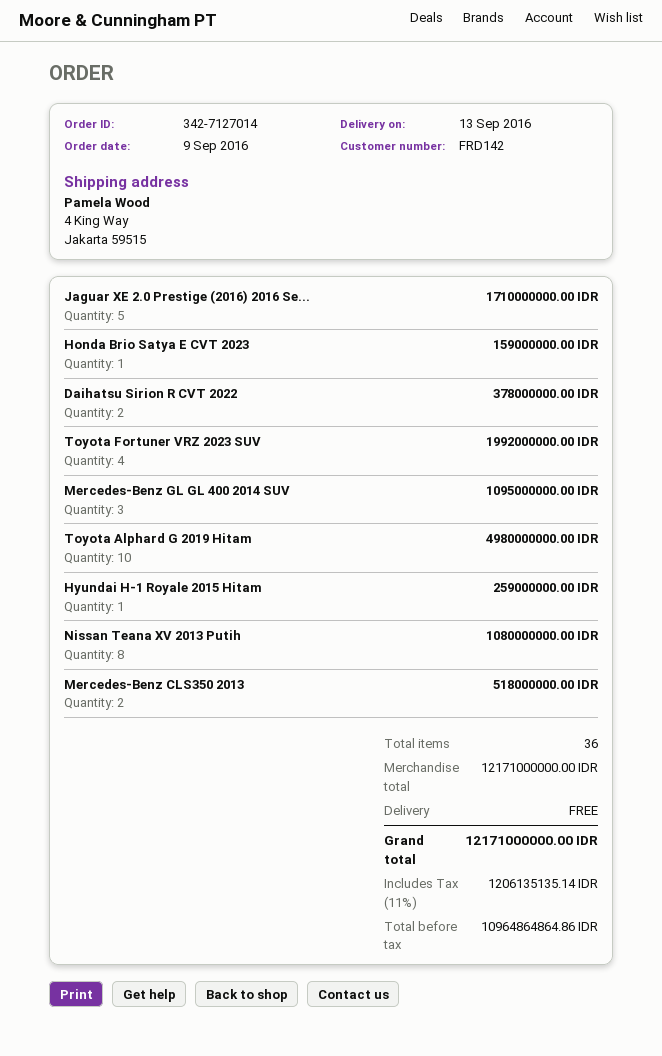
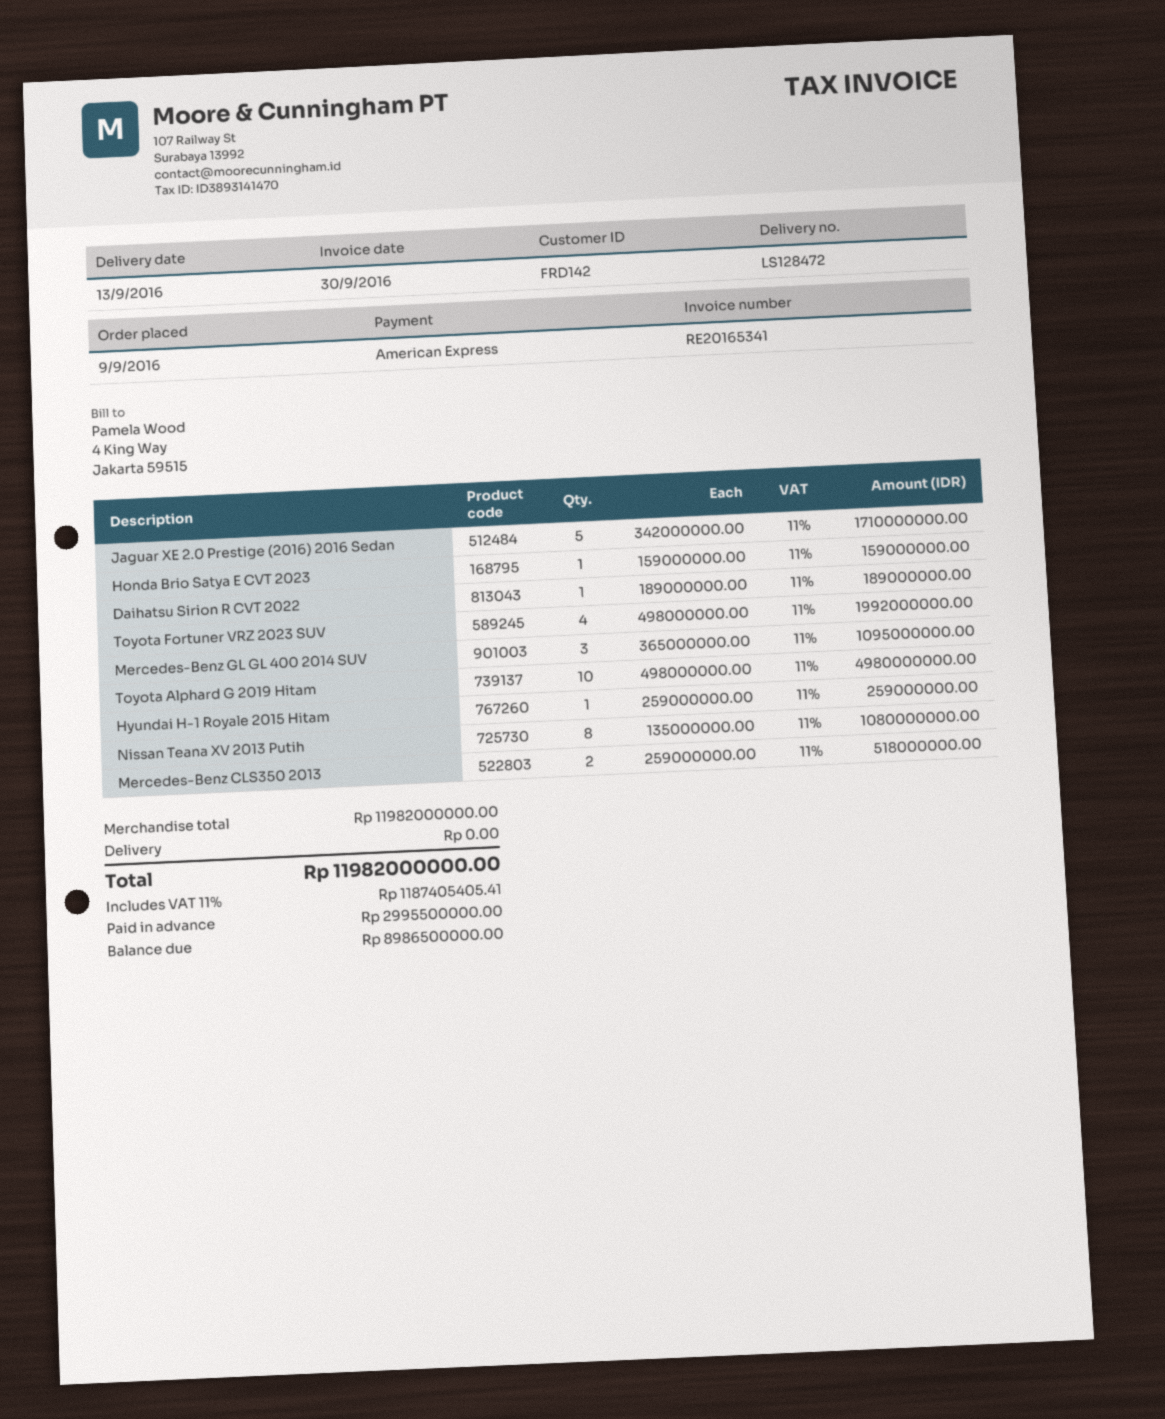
Daihatsu Sirion R CVT 2022: 2 for 378000000.00 -> 1 for 189000000.00
subtotal: 12171000000.00 -> 11982000000.00
tax: 11% = 1206135135.14 -> 11% = 1187405405.41
total: 12171000000.00 -> 11982000000.00

